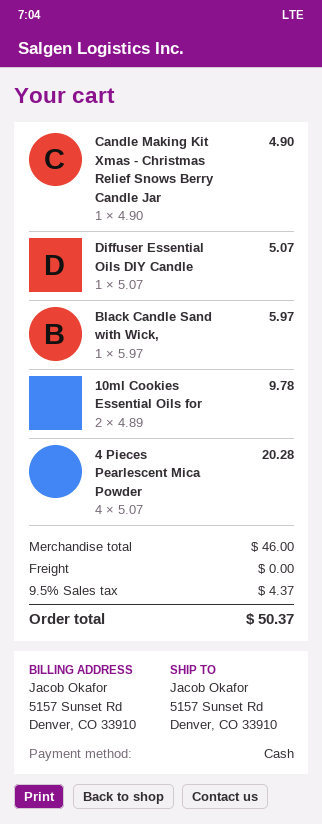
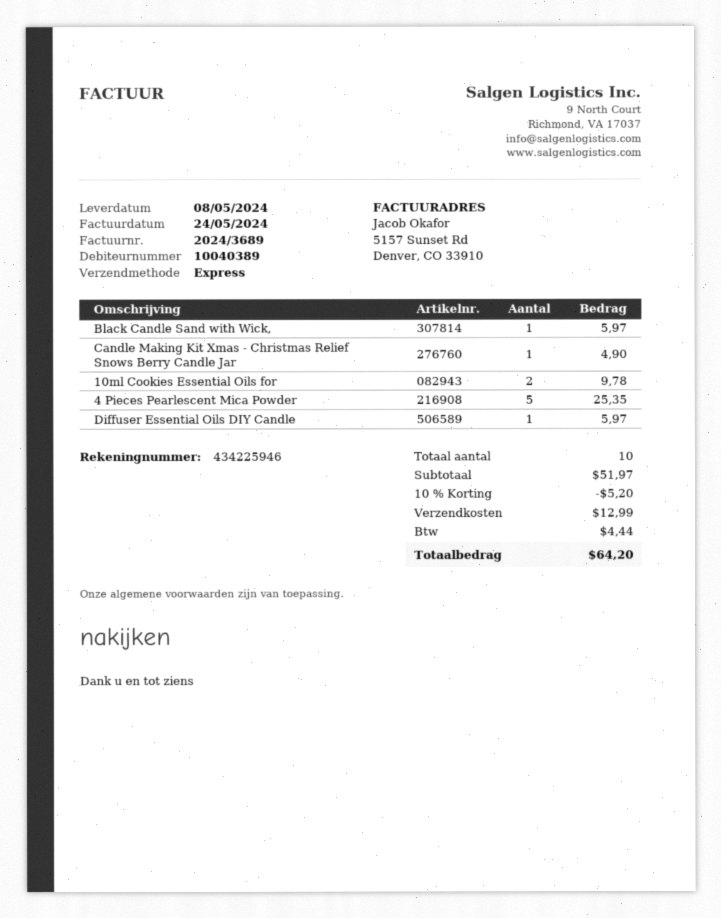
Diffuser Essential Oils DIY Candle: 1 for 5.07 -> 1 for 5.97
4 Pieces Pearlescent Mica Powder: 4 for 20.28 -> 5 for 25.35
subtotal: 46.00 -> 51.97
discount: none -> 10% = 5.20
shipping: 0.00 -> 12.99
tax: 4.37 -> 4.44
total: 50.37 -> 64.20

